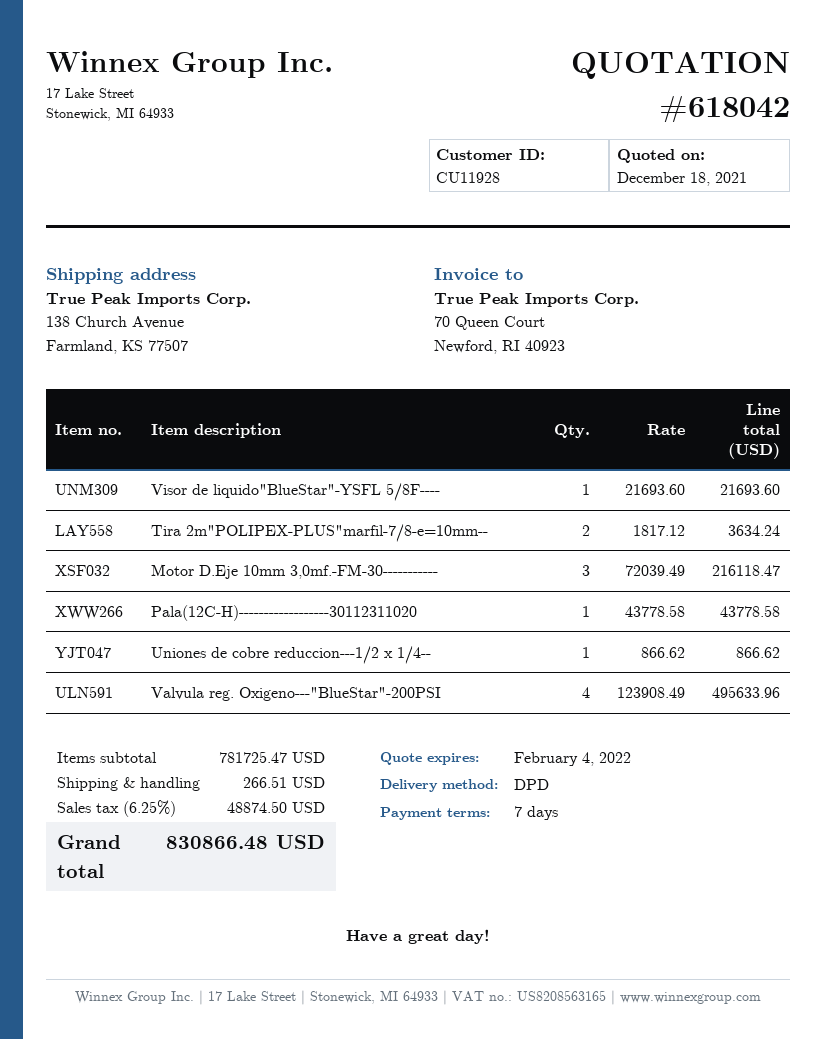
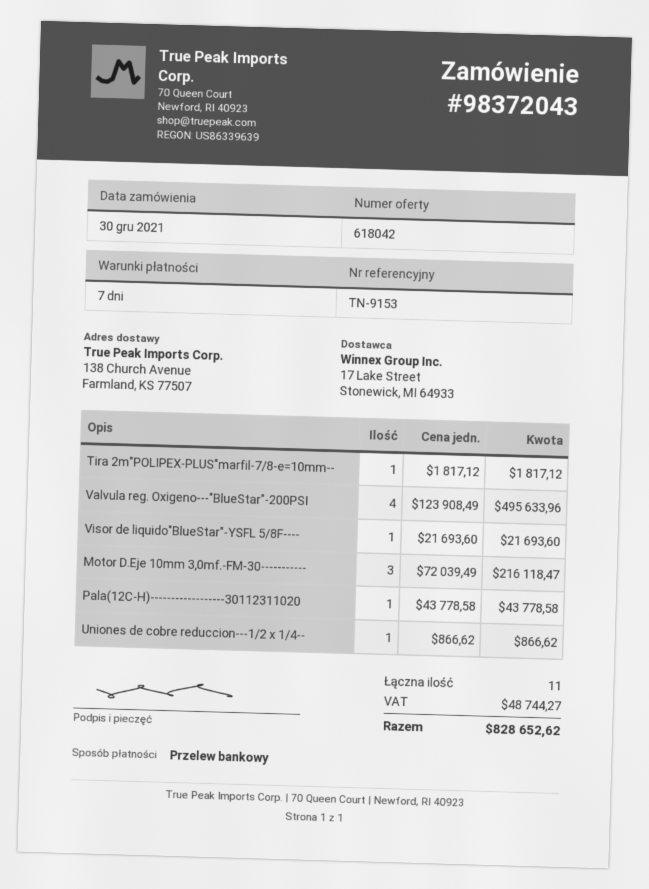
Tira 2m"POLIPEX-PLUS"marfil-7/8-e=10mm--: 2 x 1817.12 = 3634.24 -> 1 x 1817.12 = 1817.12
shipping: 266.51 -> none
tax: 48874.50 -> 48744.27
total: 830866.48 -> 828652.62

